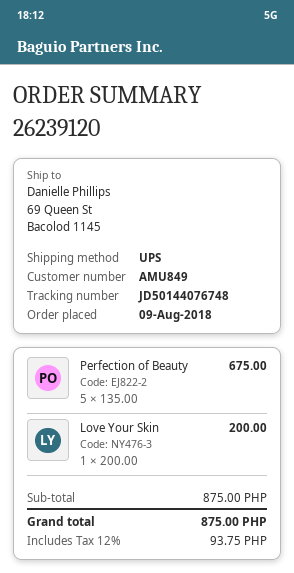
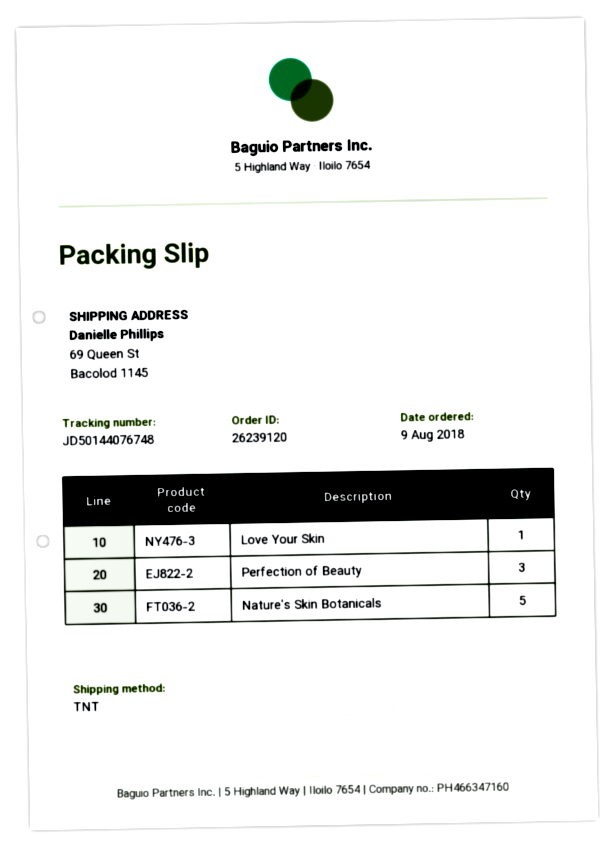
shipping method: UPS -> TNT
Perfection of Beauty: 5 -> 3
Nature's Skin Botanicals: none -> 5

